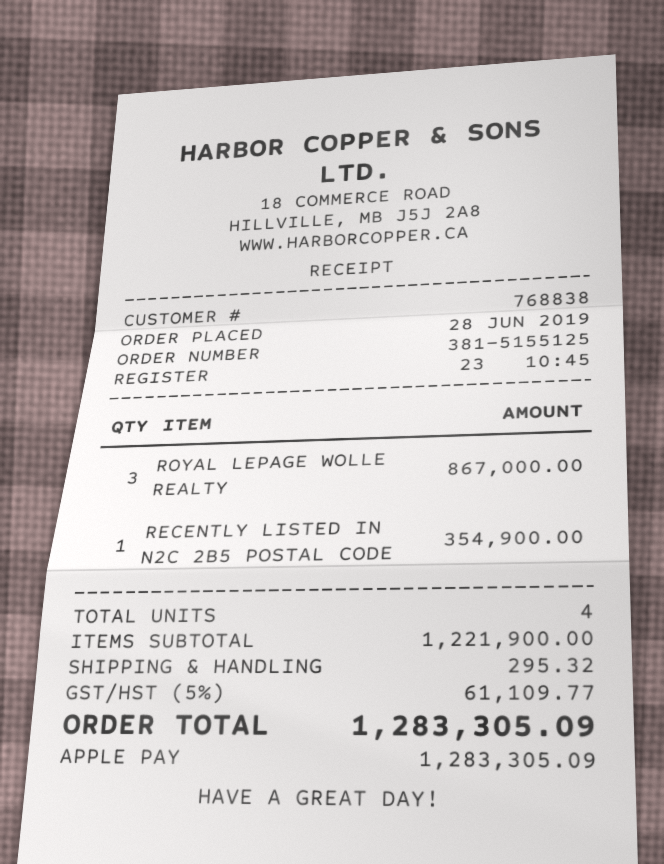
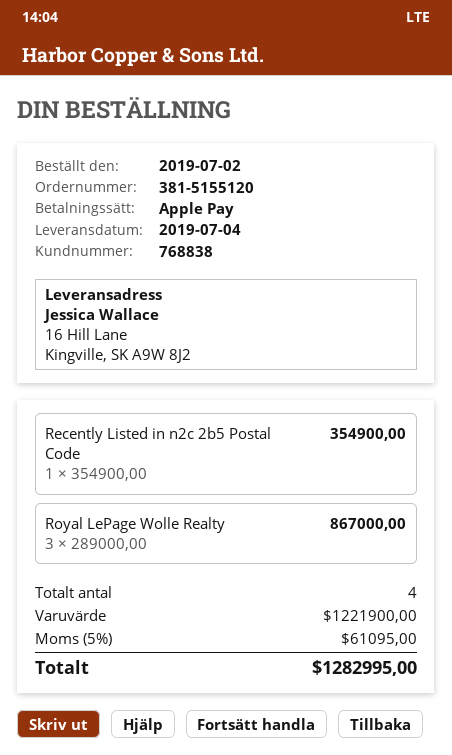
order number: 381-5155125 -> 381-5155120
order date: 2019-06-28 -> 2019-07-02
shipping: 295.32 -> none
tax: 5% = 61109.77 -> 5% = 61095.00
total: 1283305.09 -> 1282995.00

